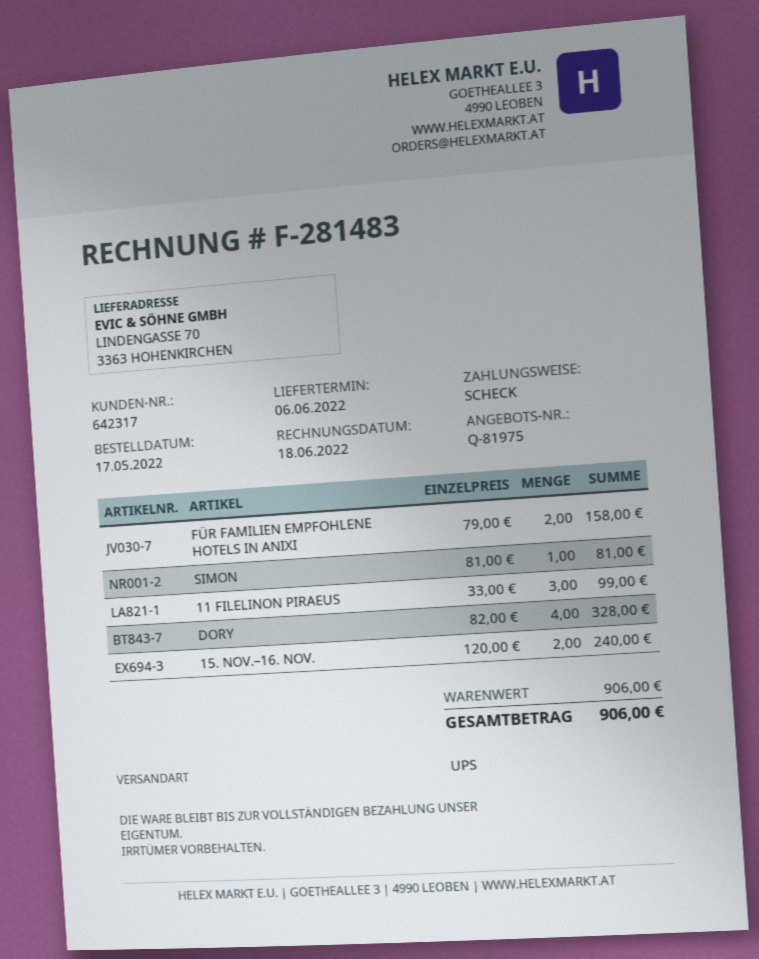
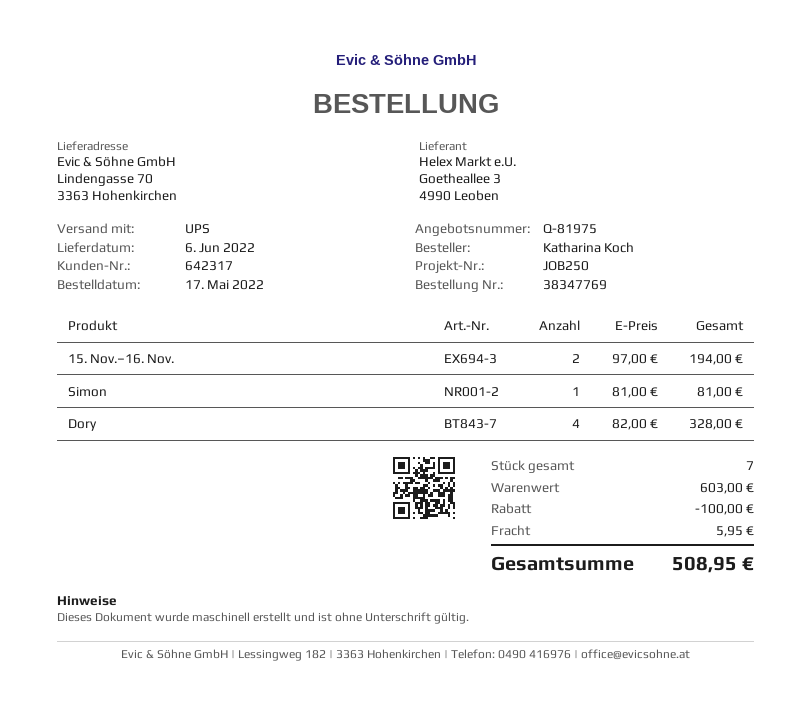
FÜR FAMILIEN EMPFOHLENE HOTELS IN ANIXI: 2 x 79.00 = 158.00 -> none
11 FILELINON PIRAEUS: 3 x 33.00 = 99.00 -> none
15. NOV.–16. NOV.: 2 x 120.00 = 240.00 -> 2 x 97.00 = 194.00
subtotal: 906.00 -> 603.00
discount: none -> 100.00
shipping: none -> 5.95
total: 906.00 -> 508.95

